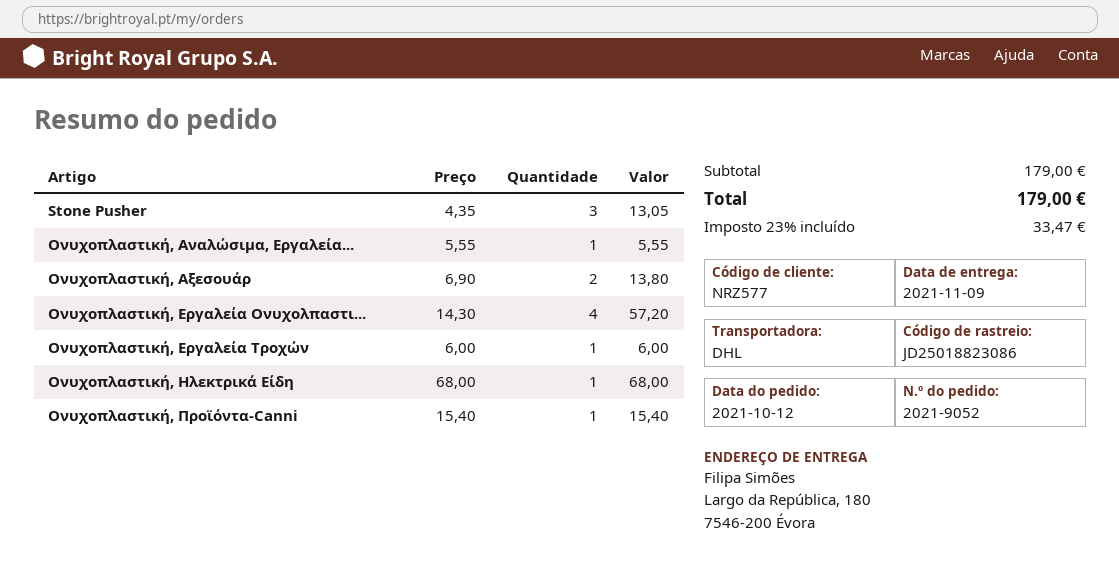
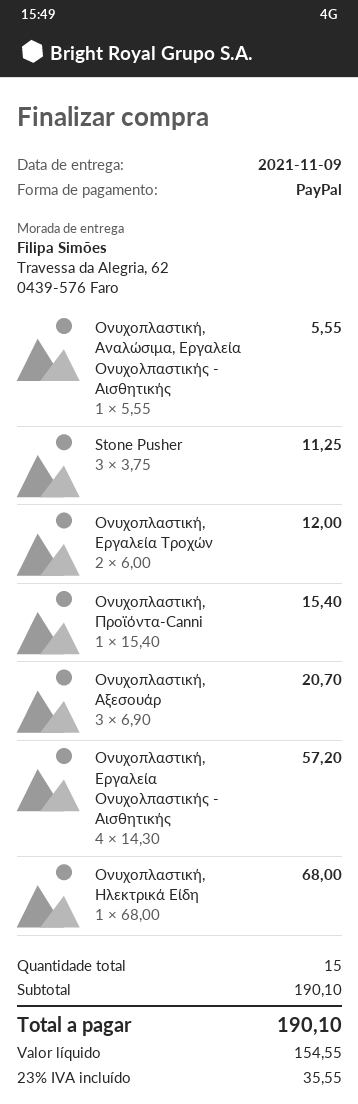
ship to: Largo da República, 180, 7546-200 Évora -> Travessa da Alegria, 62, 0439-576 Faro
Stone Pusher: 3 x 4.35 = 13.05 -> 3 x 3.75 = 11.25
Ονυχοπλαστική, Αξεσουάρ: 2 x 6.90 = 13.80 -> 3 x 6.90 = 20.70
Ονυχοπλαστική, Εργαλεία Τροχών: 1 x 6.00 = 6.00 -> 2 x 6.00 = 12.00
subtotal: 179.00 -> 190.10
tax: 23% = 33.47 -> 23% = 35.55
total: 179.00 -> 190.10

